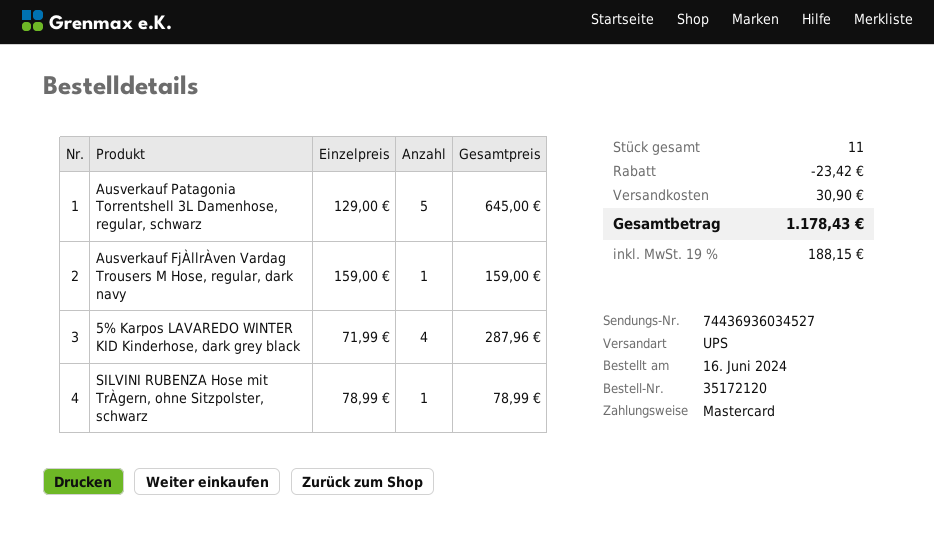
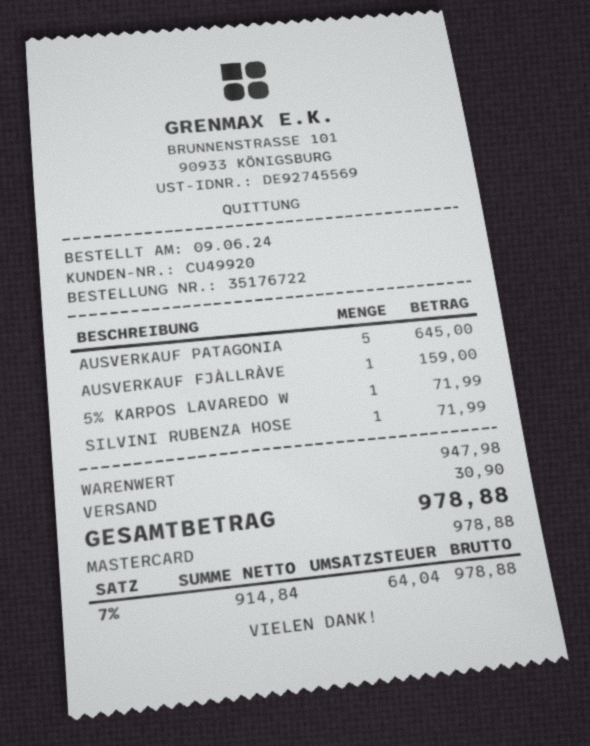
order number: 35172120 -> 35176722
order date: 2024-06-16 -> 2024-06-09
5% Karpos LAVAREDO WINTER KID Kinderhose, dark grey black: 4 for 287.96 -> 1 for 71.99
SILVINI RUBENZA Hose mit TrÀgern, ohne Sitzpolster, schwarz: 1 for 78.99 -> 1 for 71.99
discount: 23.42 -> none
tax: 19% = 188.15 -> 7% = 64.04
total: 1178.43 -> 978.88

